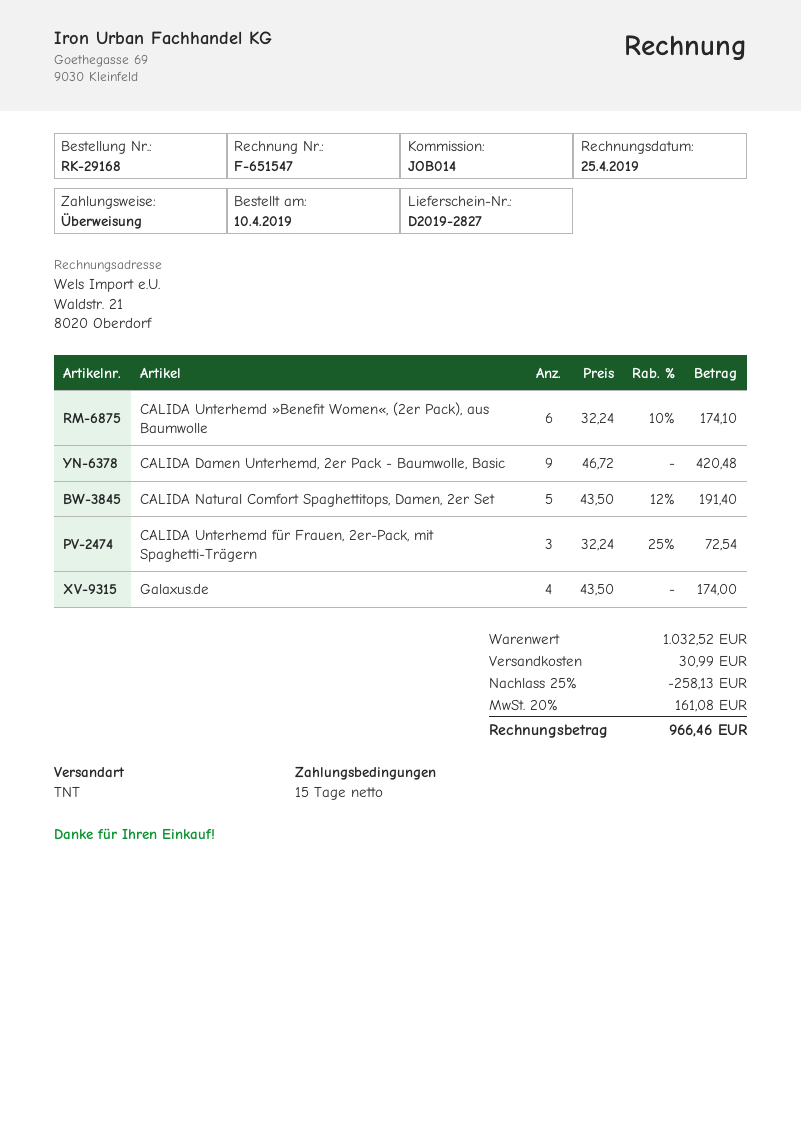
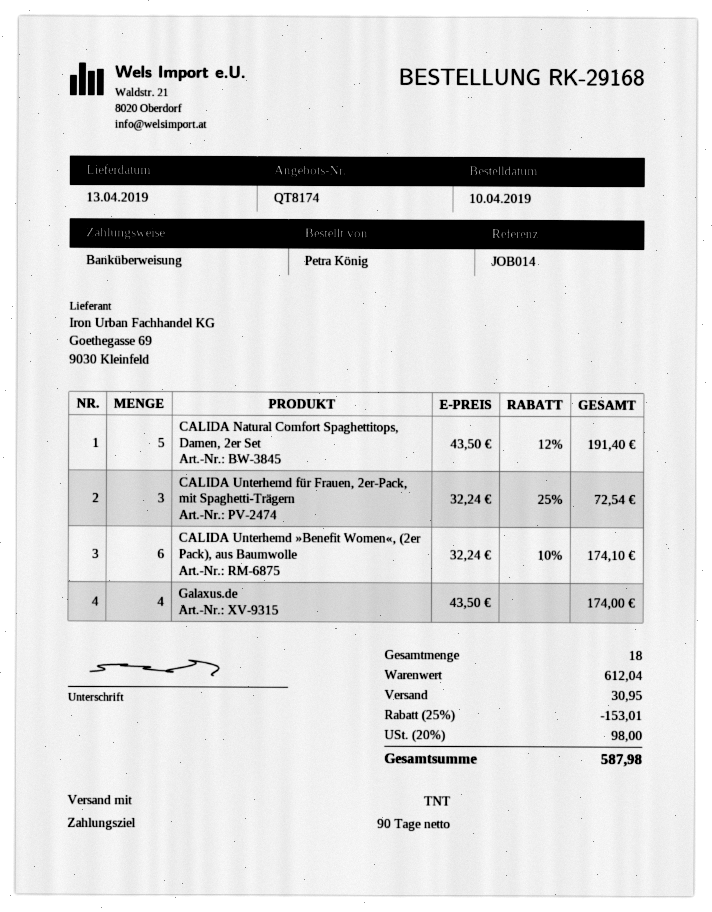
payment terms: 15 days -> 90 days
CALIDA Damen Unterhemd, 2er Pack - Baumwolle, Basic: 9 x 46.72 = 420.48 -> none
subtotal: 1032.52 -> 612.04
discount: 25% = 258.13 -> 25% = 153.01
shipping: 30.99 -> 30.95
tax: 20% = 161.08 -> 20% = 98.00
total: 966.46 -> 587.98

